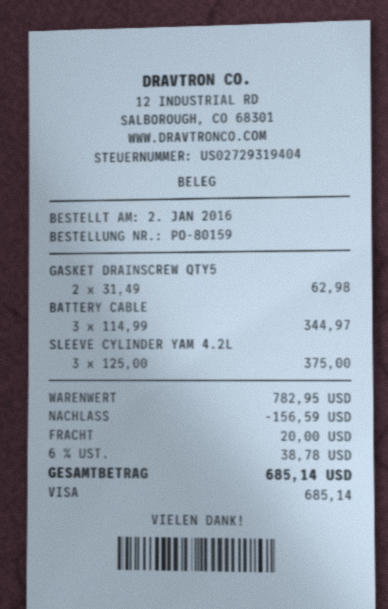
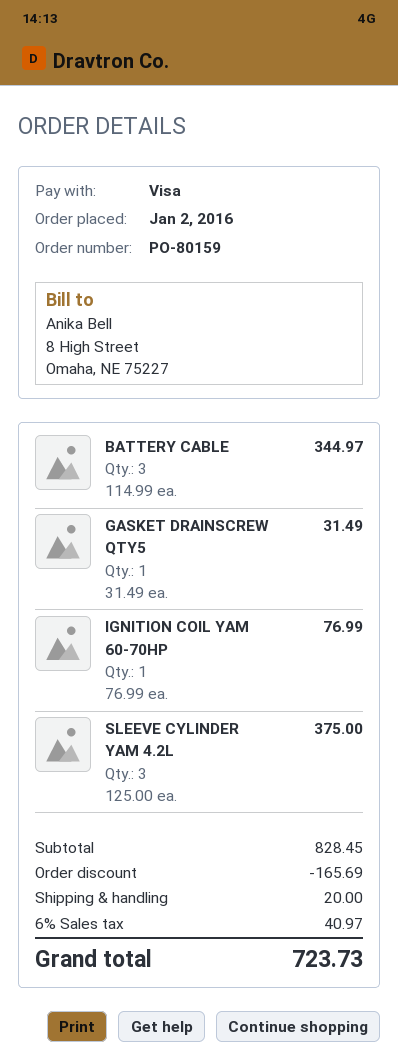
GASKET DRAINSCREW QTY5: 2 x 31.49 = 62.98 -> 1 x 31.49 = 31.49
IGNITION COIL YAM 60-70HP: none -> 1 x 76.99 = 76.99
subtotal: 782.95 -> 828.45
discount: 156.59 -> 165.69
tax: 6% = 38.78 -> 6% = 40.97
total: 685.14 -> 723.73

